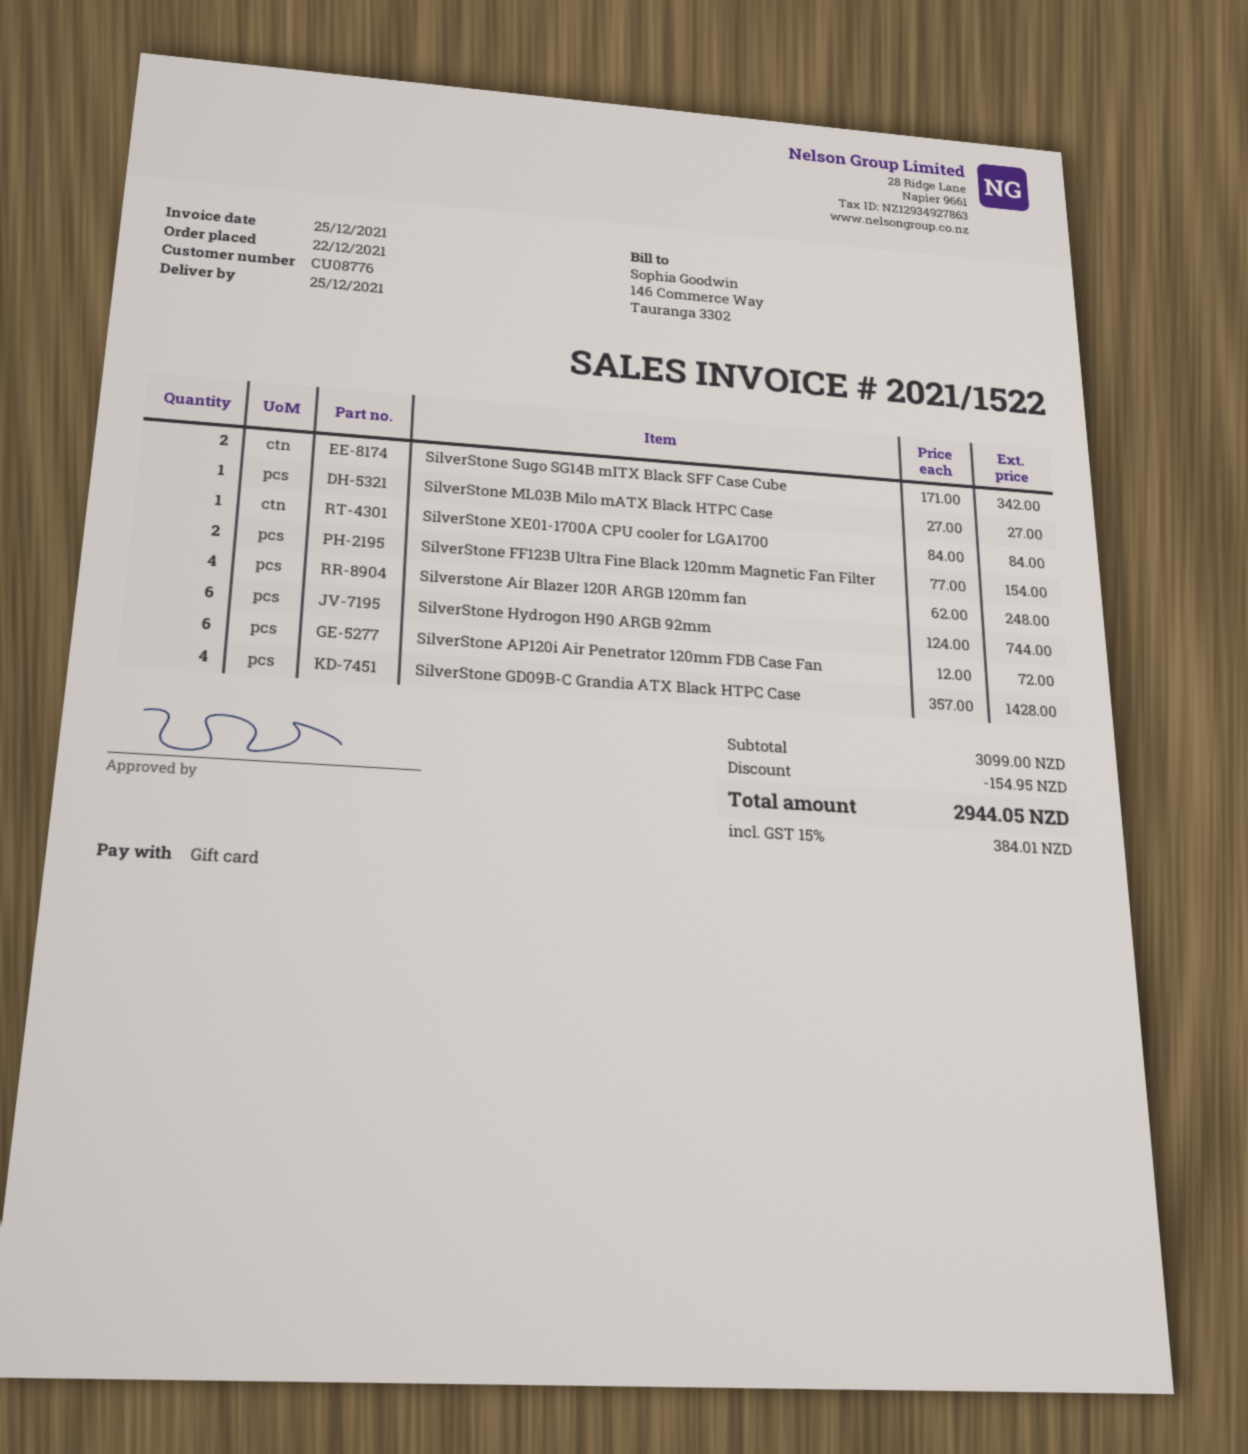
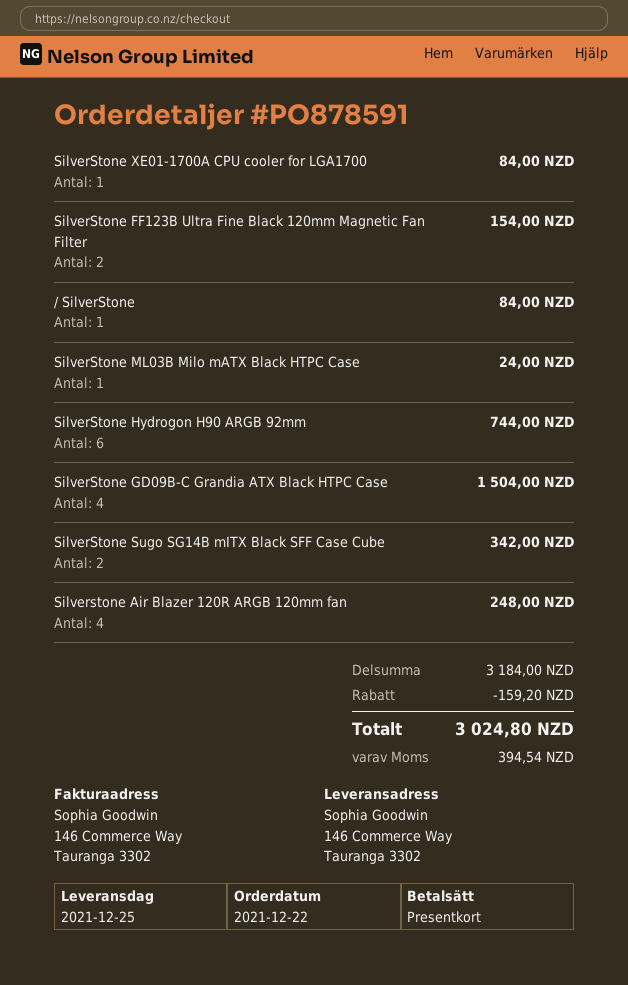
SilverStone ML03B Milo mATX Black HTPC Case: 1 for 27.00 -> 1 for 24.00
SilverStone AP120i Air Penetrator 120mm FDB Case Fan: 6 for 72.00 -> none
SilverStone GD09B-C Grandia ATX Black HTPC Case: 4 for 1428.00 -> 4 for 1504.00
/ SilverStone: none -> 1 for 84.00
subtotal: 3099.00 -> 3184.00
discount: 154.95 -> 159.20
tax: 384.01 -> 394.54
total: 2944.05 -> 3024.80

